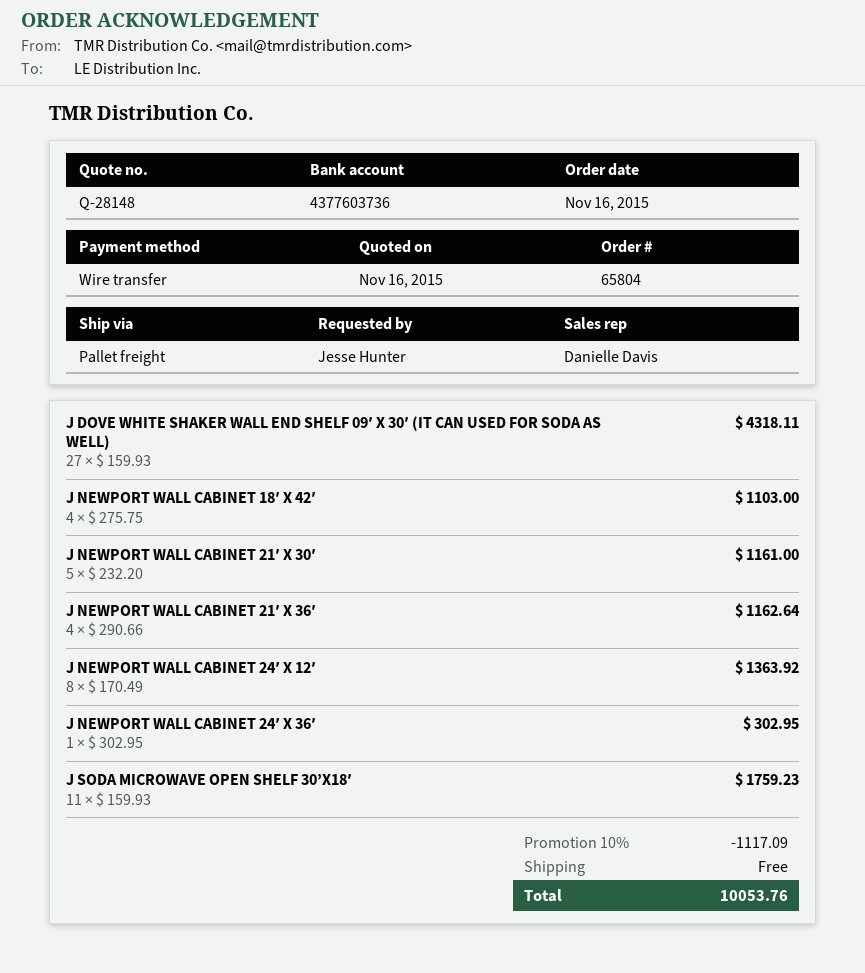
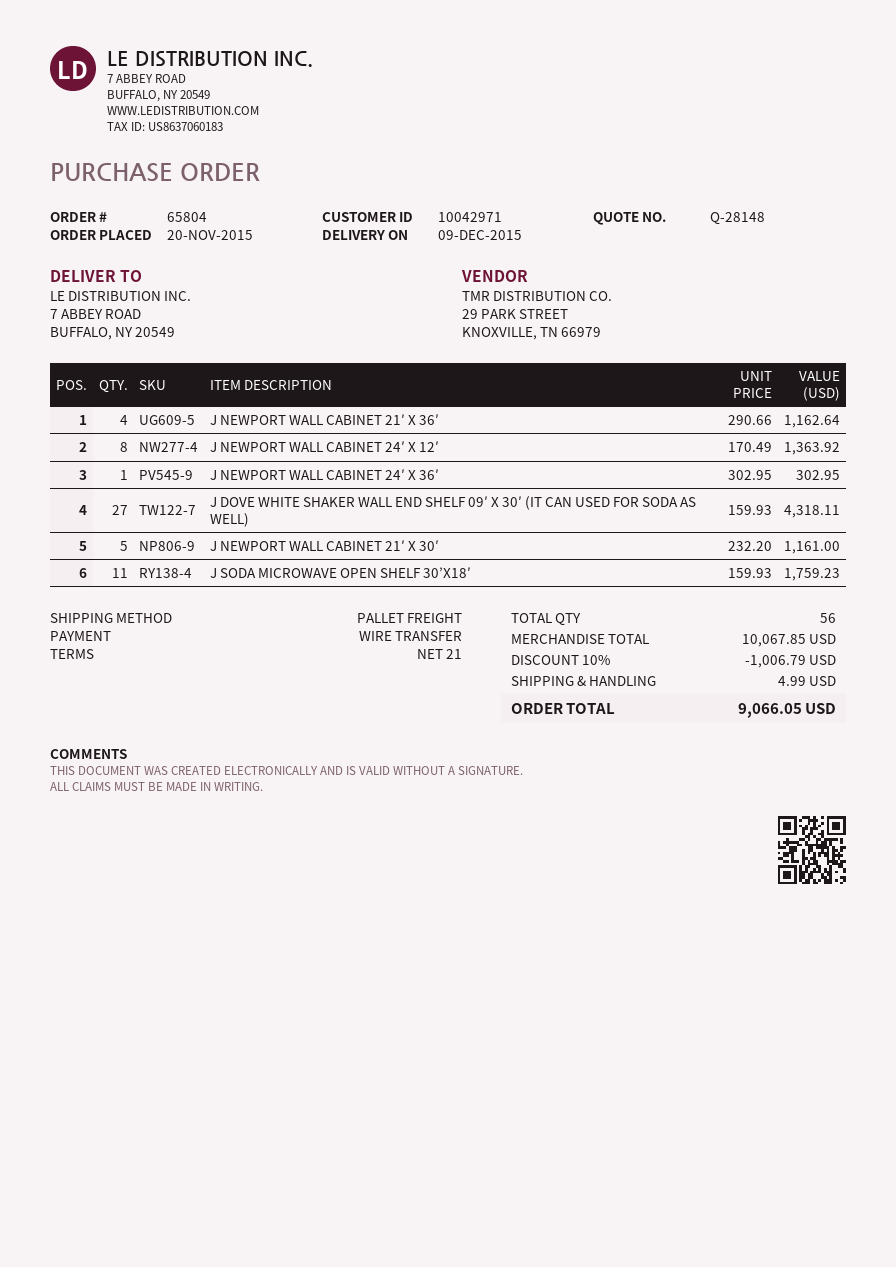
order date: 2015-11-16 -> 2015-11-20
J NEWPORT WALL CABINET 18′ X 42′: 4 x 275.75 = 1103.00 -> none
discount: 10% = 1117.09 -> 10% = 1006.79
shipping: 0.00 -> 4.99
total: 10053.76 -> 9066.05

